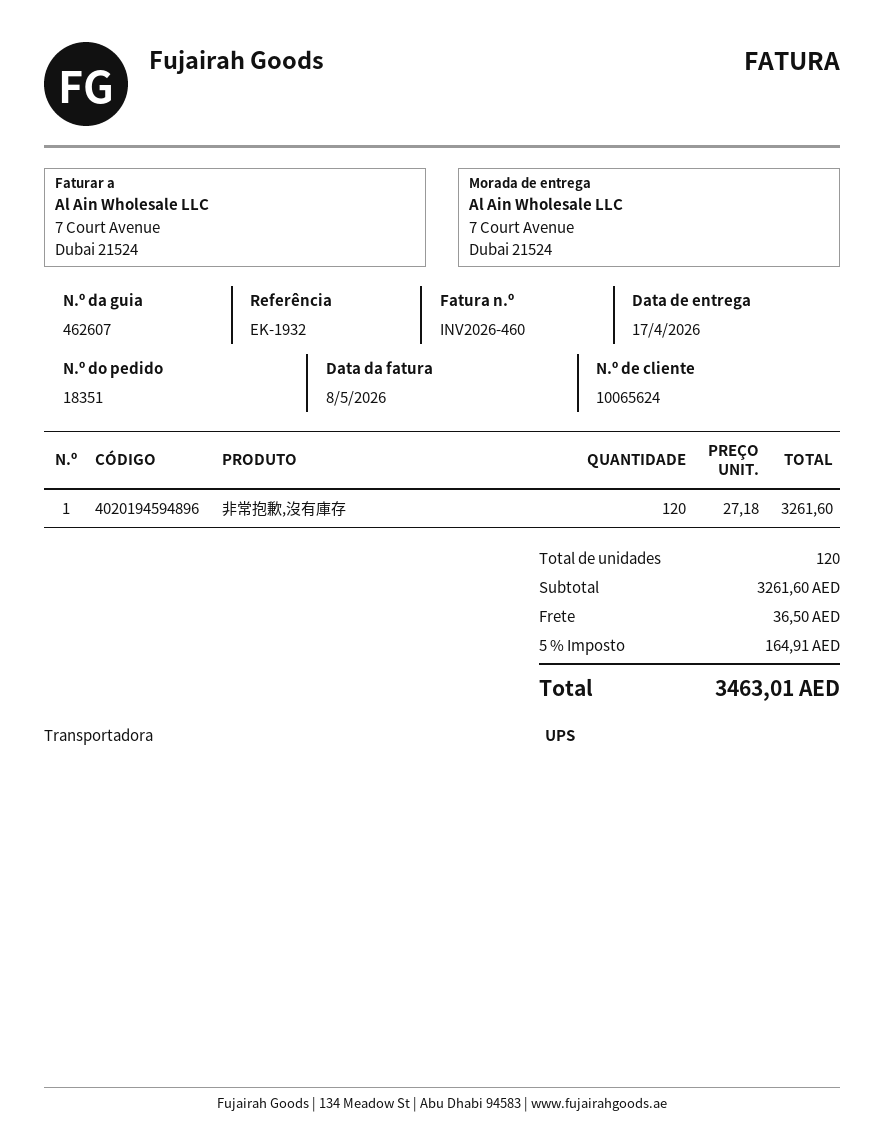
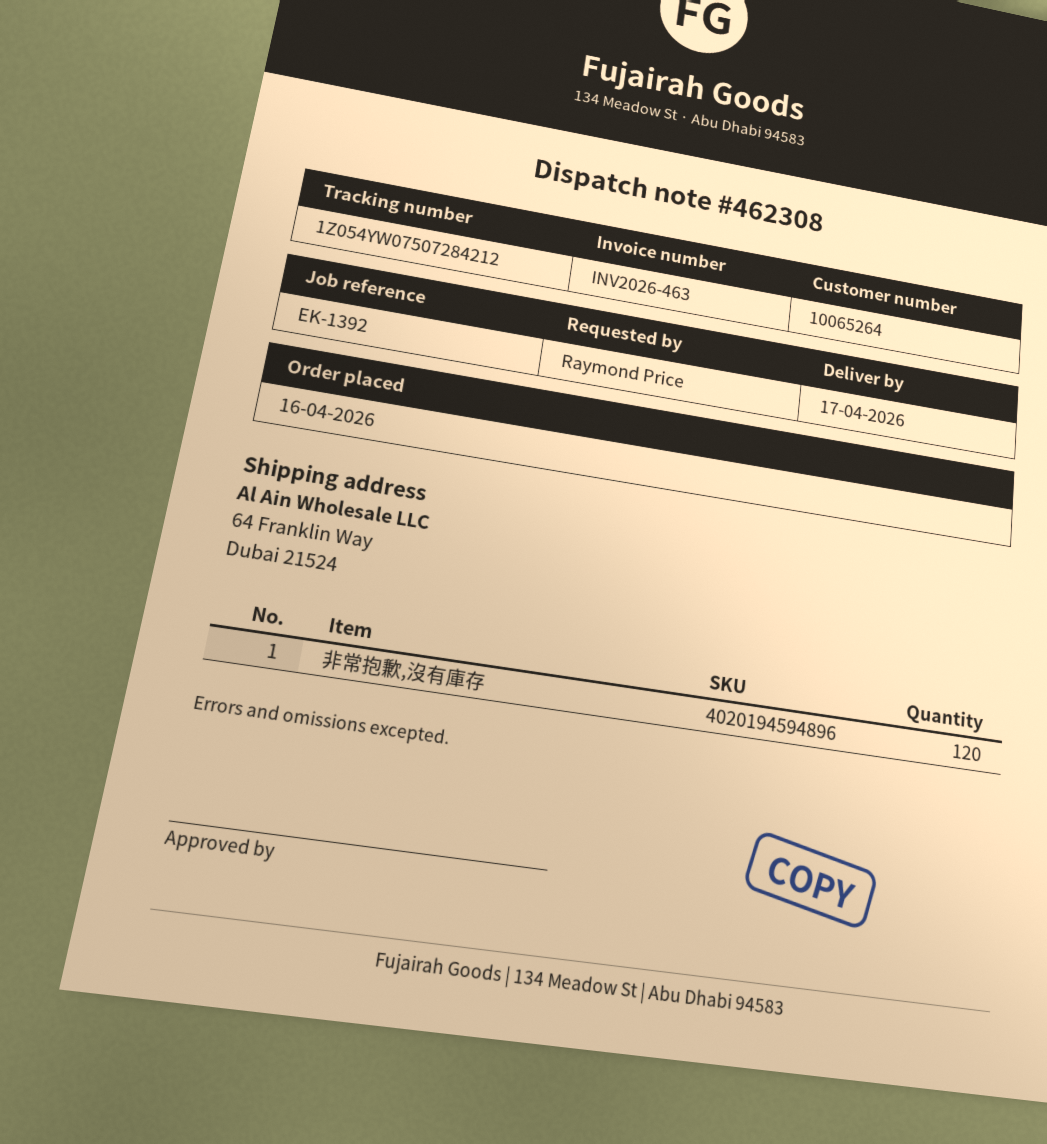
delivery note number: 462607 -> 462308
invoice number: INV2026-460 -> INV2026-463
customer number: 10065624 -> 10065264
reference: EK-1932 -> EK-1392
ship to: 7 Court Avenue, Dubai 21524 -> 64 Franklin Way, Dubai 21524

